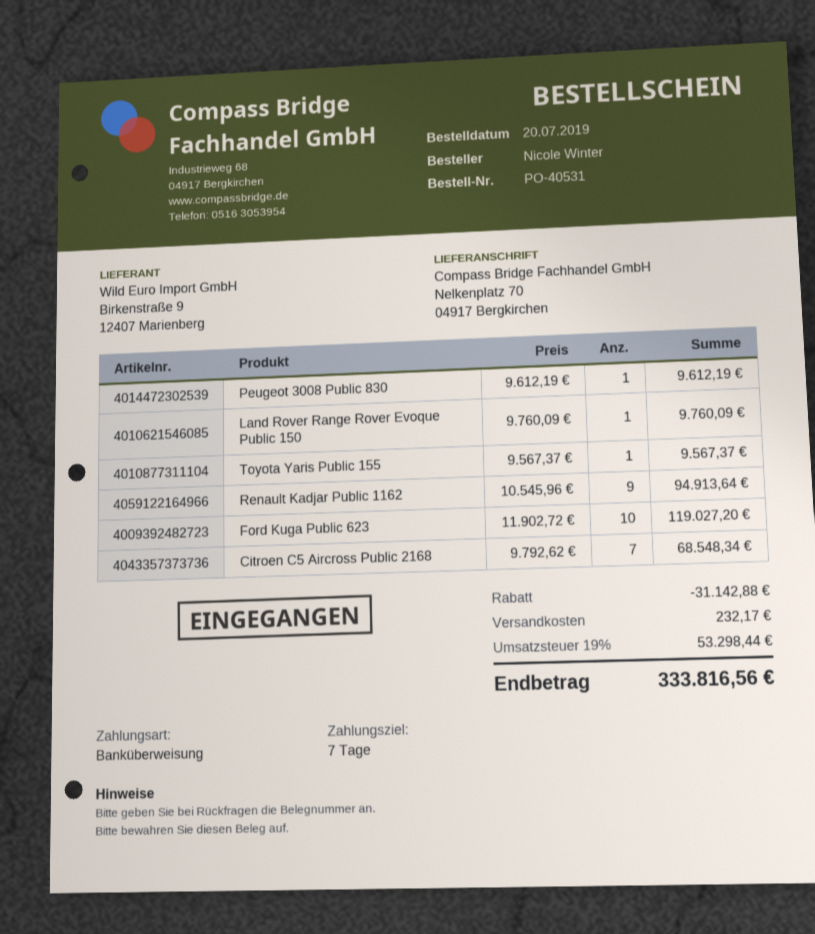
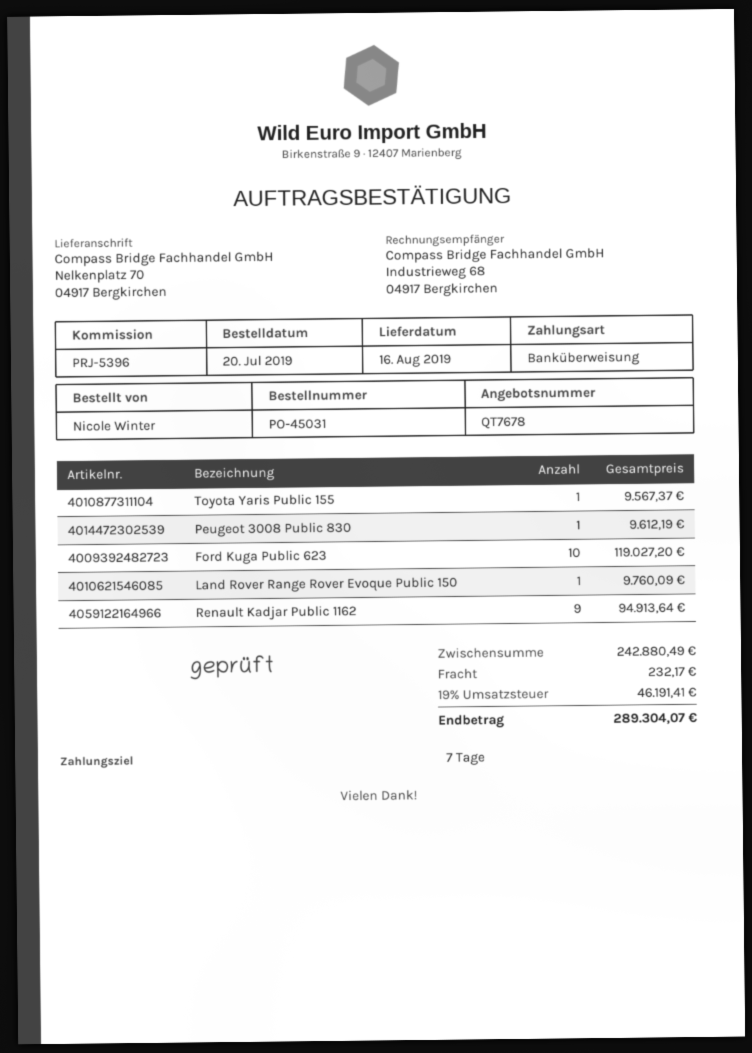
order number: PO-40531 -> PO-45031
Citroen C5 Aircross Public 2168: 7 for 68548.34 -> none
discount: 31142.88 -> none
tax: 19% = 53298.44 -> 19% = 46191.41
total: 333816.56 -> 289304.07

